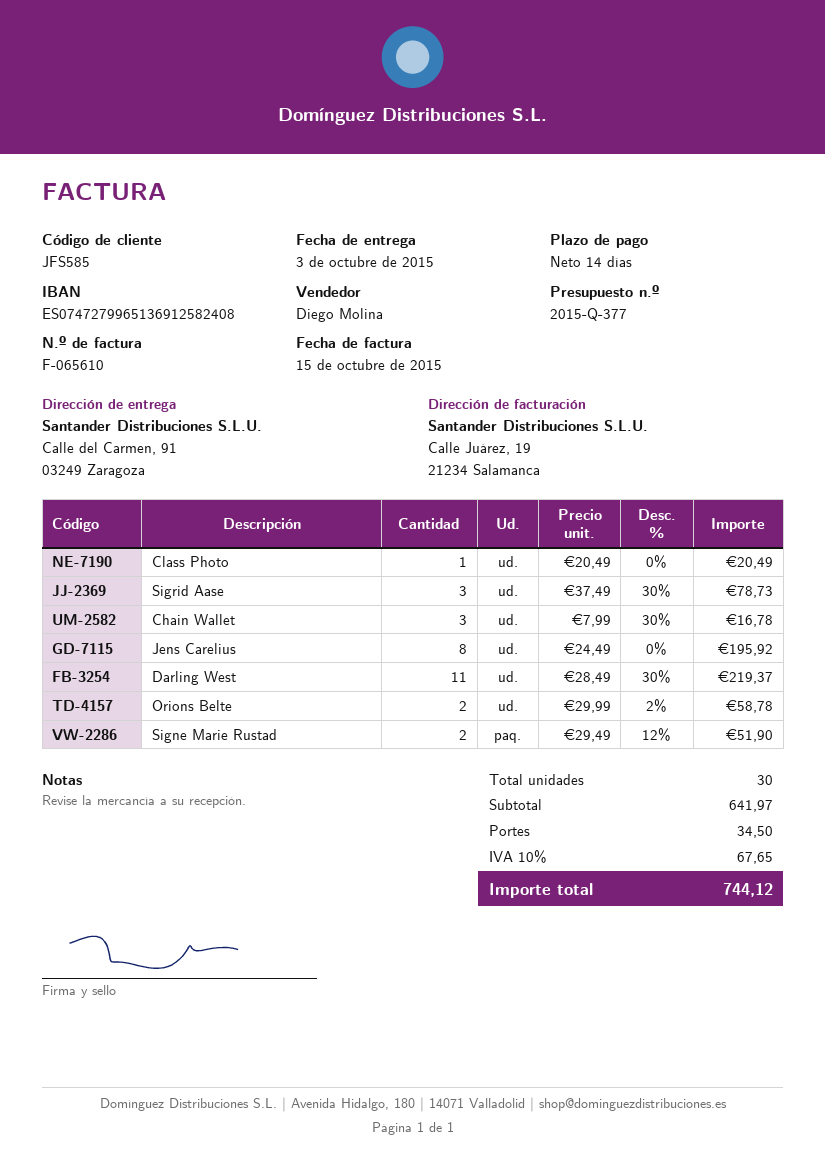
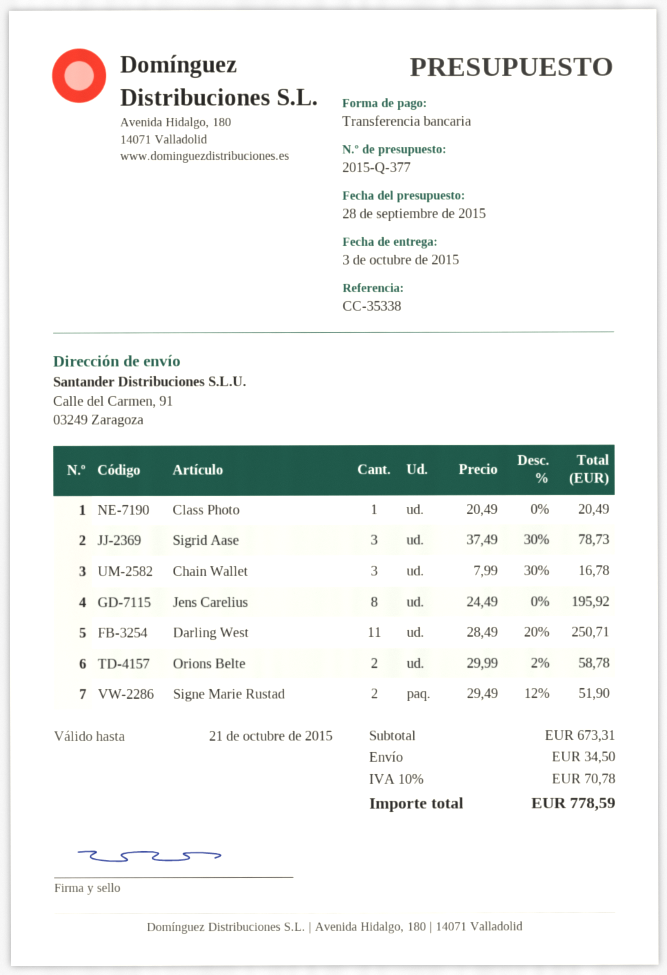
Darling West: 11 x 28.49 - 30% = 219.37 -> 11 x 28.49 - 20% = 250.71
subtotal: 641.97 -> 673.31
tax: 10% = 67.65 -> 10% = 70.78
total: 744.12 -> 778.59

